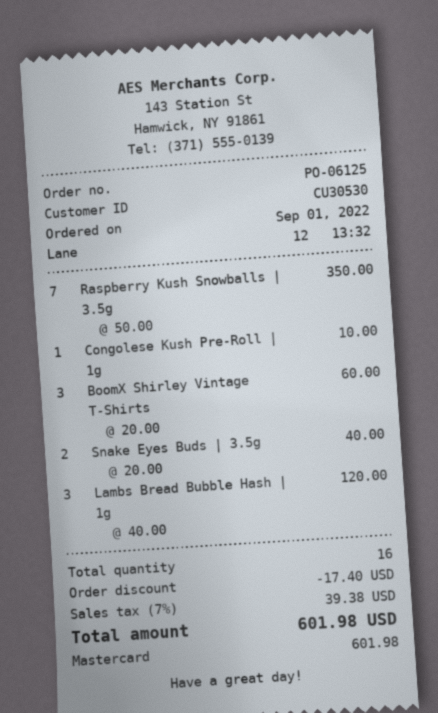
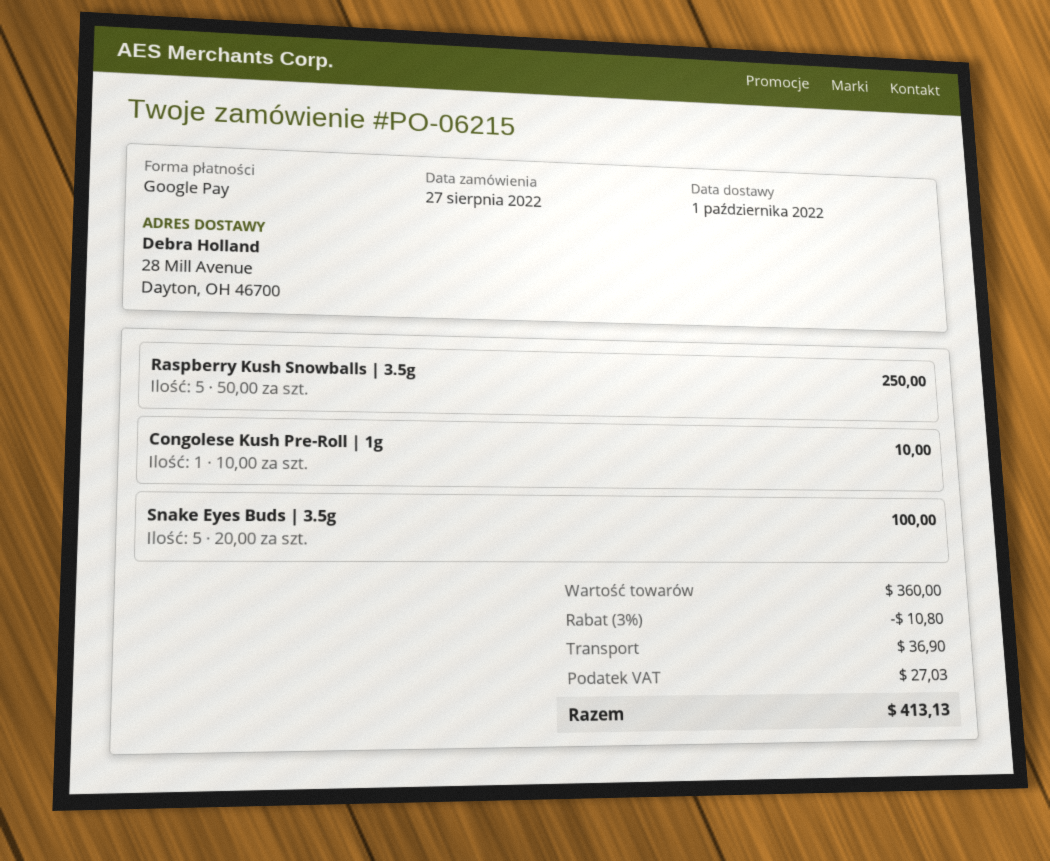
order number: PO-06125 -> PO-06215
order date: 2022-09-01 -> 2022-08-27
payment method: Mastercard -> Google Pay
Raspberry Kush Snowballs | 3.5g: 7 x 50.00 = 350.00 -> 5 x 50.00 = 250.00
BoomX Shirley Vintage T-Shirts: 3 x 20.00 = 60.00 -> none
Snake Eyes Buds | 3.5g: 2 x 20.00 = 40.00 -> 5 x 20.00 = 100.00
Lambs Bread Bubble Hash | 1g: 3 x 40.00 = 120.00 -> none
discount: 17.40 -> 10.80
shipping: none -> 36.90
tax: 39.38 -> 27.03
total: 601.98 -> 413.13

